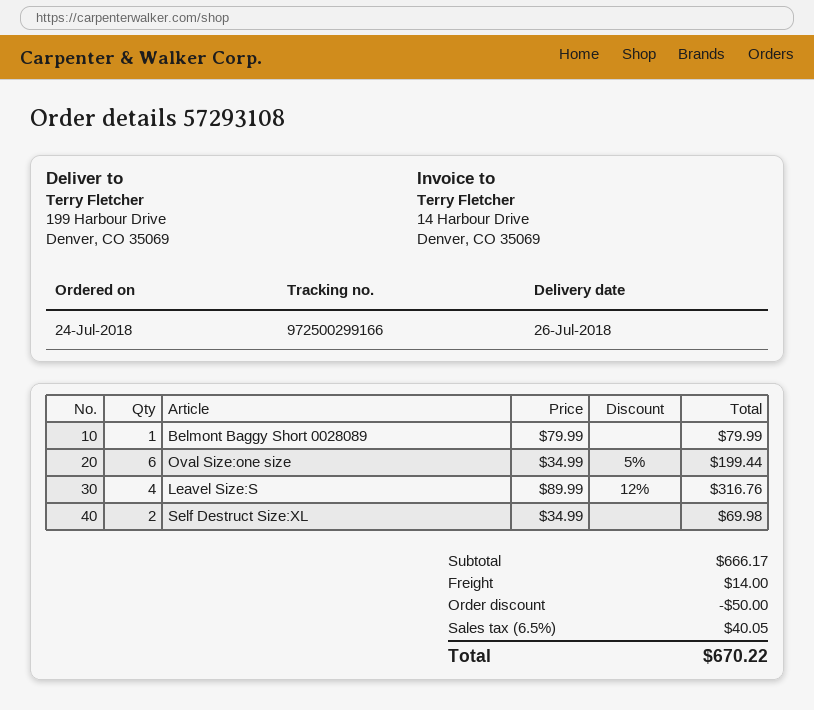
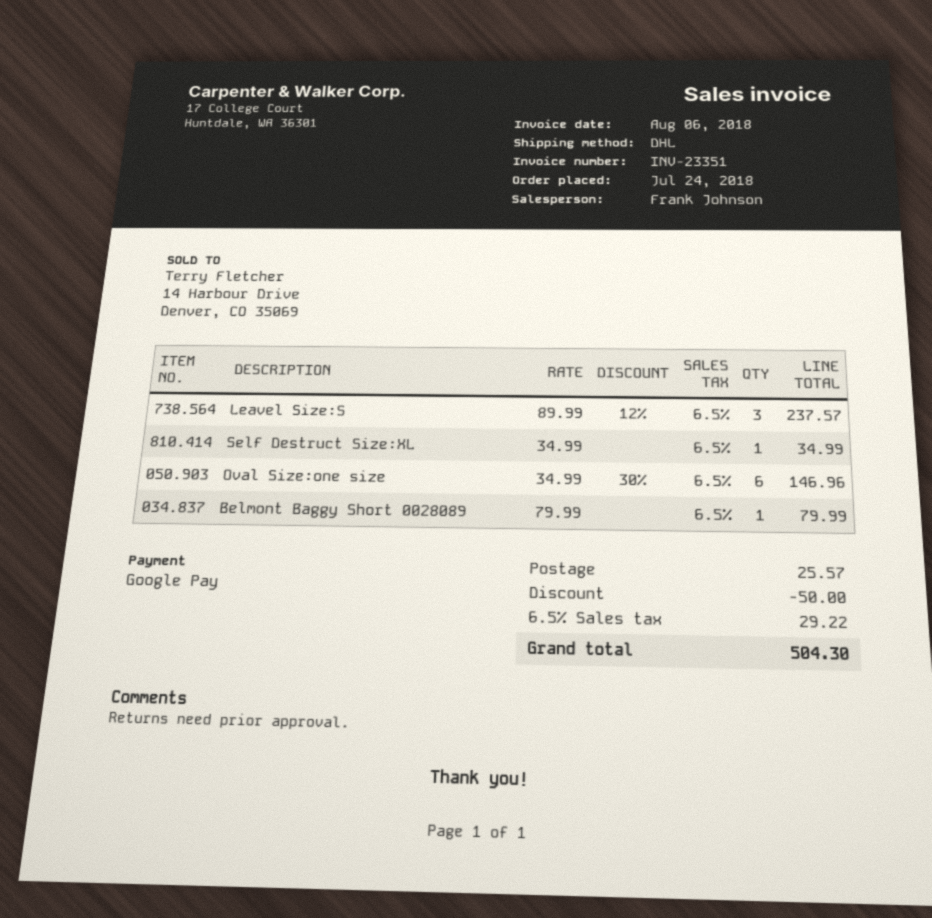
Oval Size:one size: 6 x 34.99 - 5% = 199.44 -> 6 x 34.99 - 30% = 146.96
Leavel Size:S: 4 x 89.99 - 12% = 316.76 -> 3 x 89.99 - 12% = 237.57
Self Destruct Size:XL: 2 x 34.99 = 69.98 -> 1 x 34.99 = 34.99
shipping: 14.00 -> 25.57
tax: 6.5% = 40.05 -> 6.5% = 29.22
total: 670.22 -> 504.30

